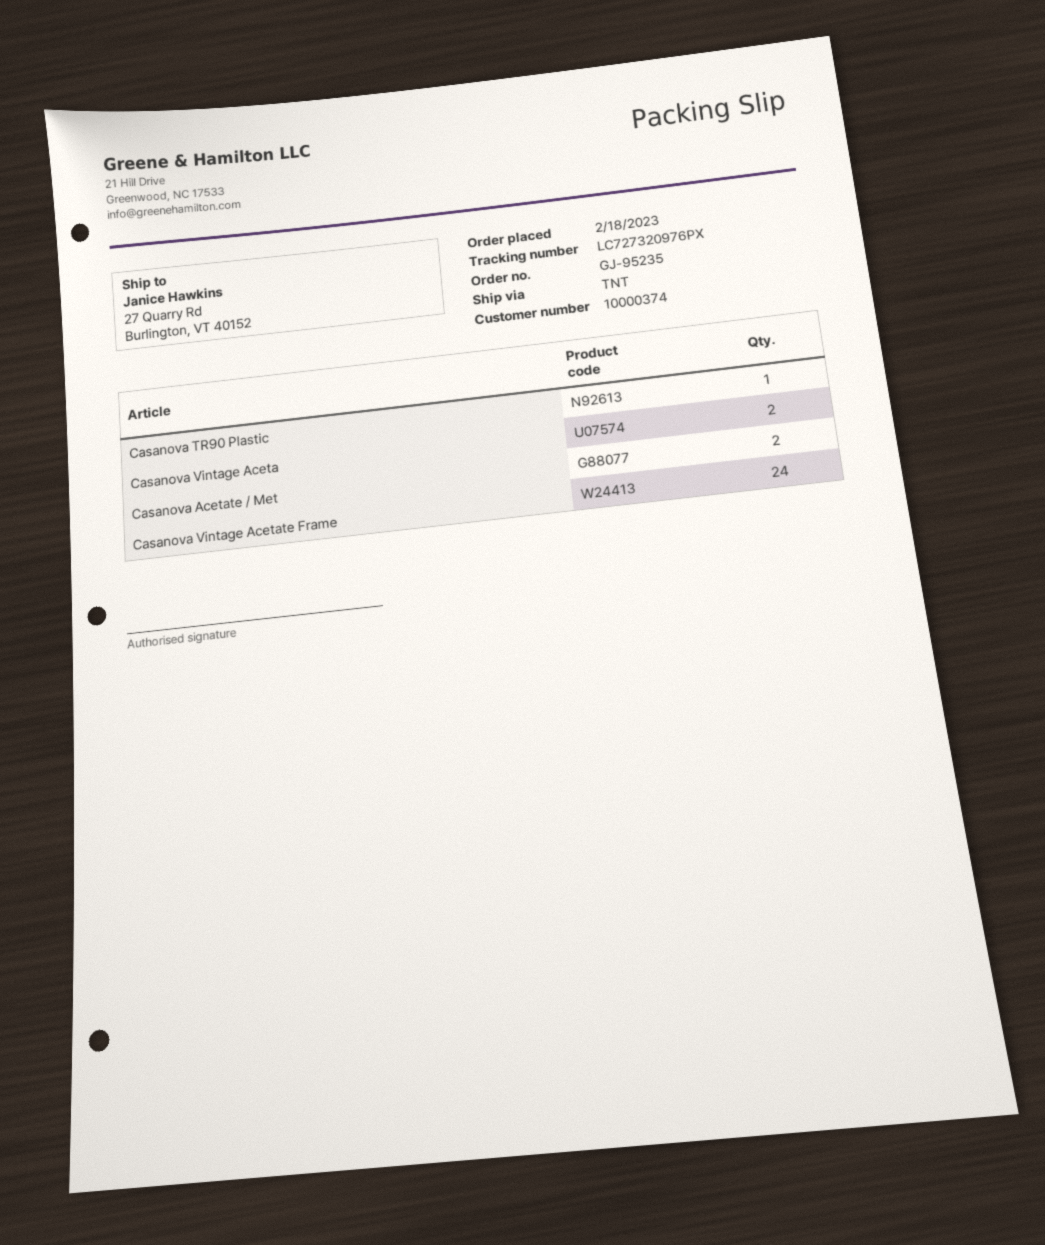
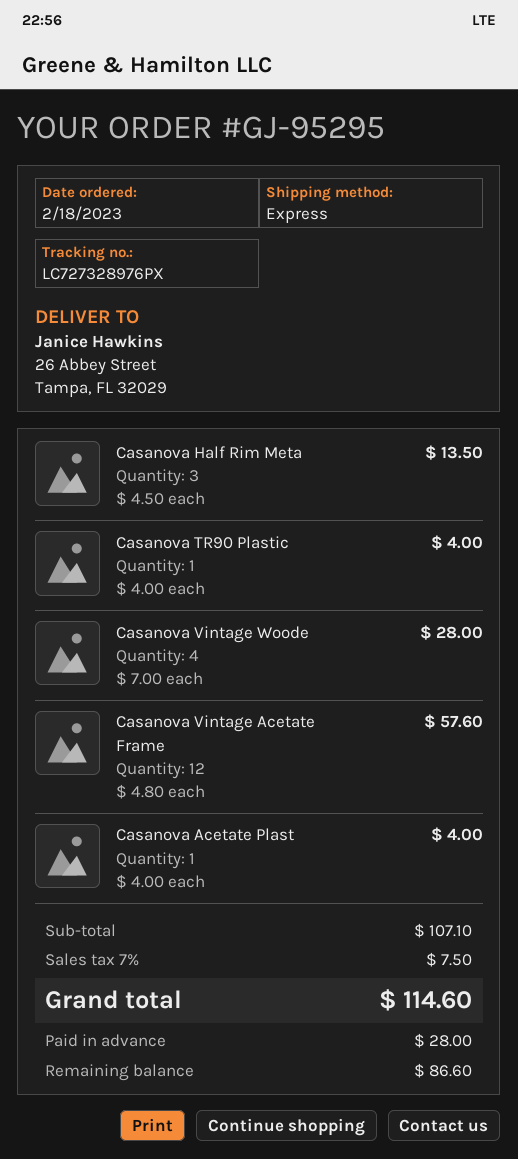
order number: GJ-95235 -> GJ-95295
shipping method: TNT -> express
tracking number: LC727320976PX -> LC727328976PX
ship to: 27 Quarry Rd, Burlington, VT 40152 -> 26 Abbey Street, Tampa, FL 32029
Casanova Vintage Aceta: 2 -> none
Casanova Acetate / Met: 2 -> none
Casanova Vintage Acetate Frame: 24 -> 12
Casanova Half Rim Meta: none -> 3
Casanova Vintage Woode: none -> 4
Casanova Acetate Plast: none -> 1

